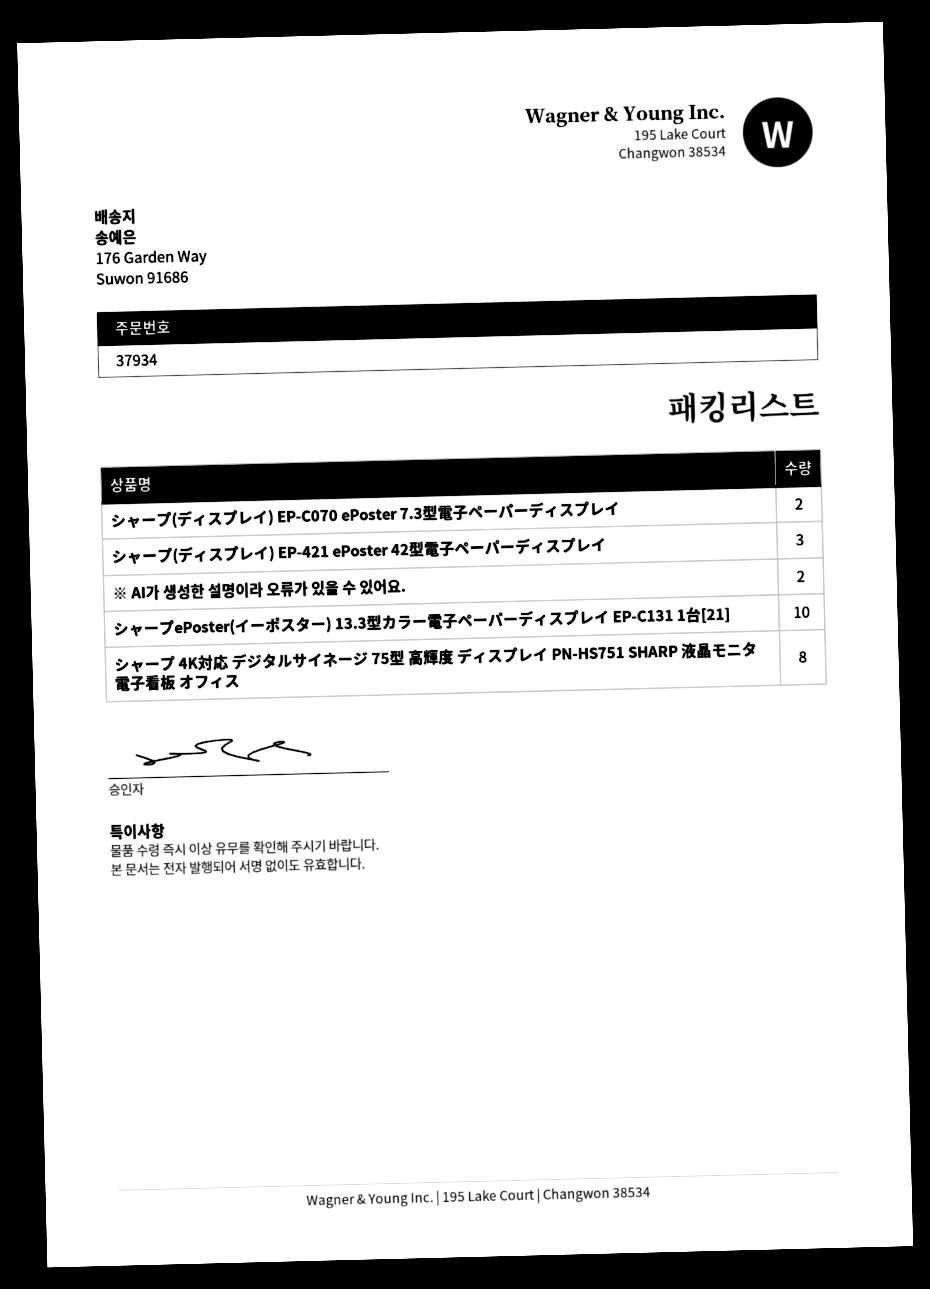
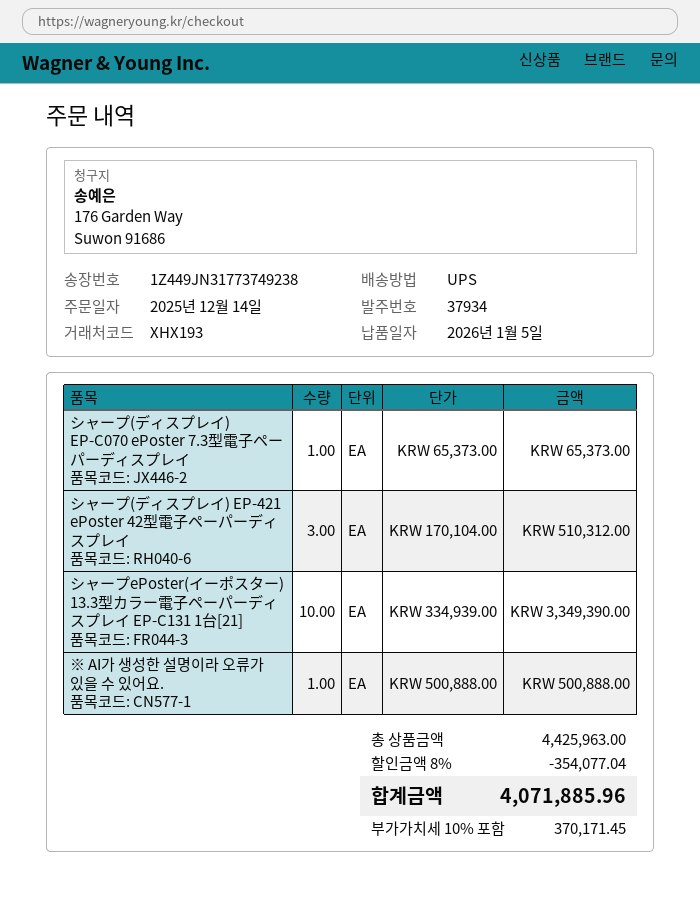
シャープ(ディスプレイ) EP-C070 ePoster 7.3型電子ペーパーディスプレイ: 2 -> 1
※ AI가 생성한 설명이라 오류가 있을 수 있어요.: 2 -> 1
シャープ 4K対応 デジタルサイネージ 75型 高輝度 ディスプレイ PN-HS751 SHARP 液晶モニタ 電子看板 オフィス: 8 -> none

